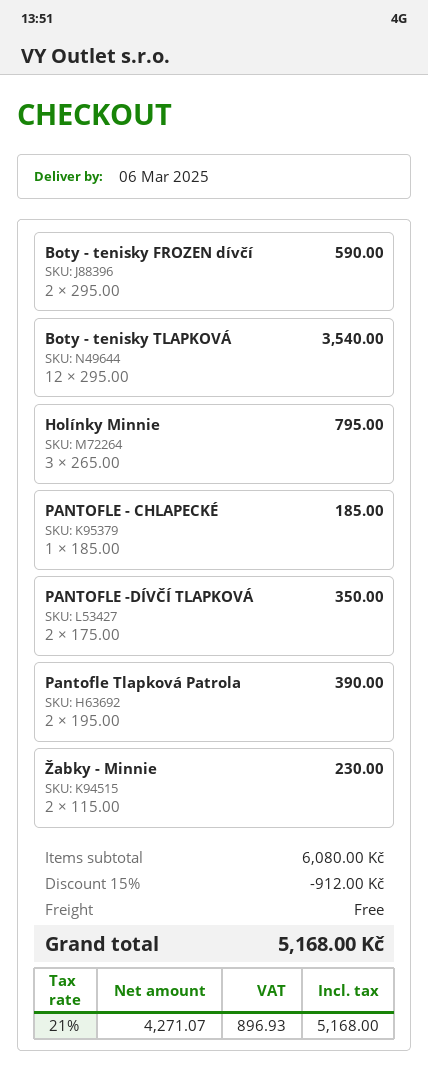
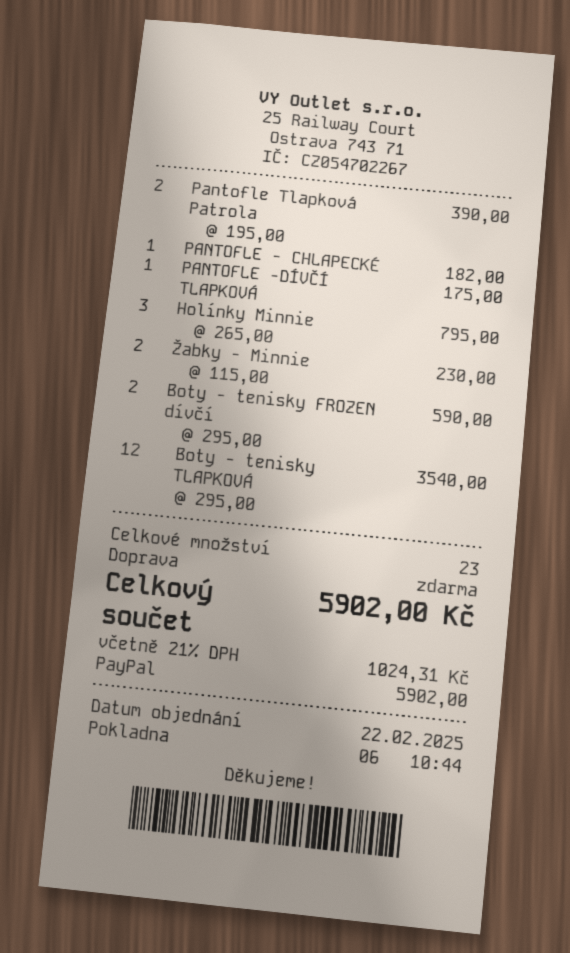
PANTOFLE - CHLAPECKÉ: 1 x 185.00 = 185.00 -> 1 x 182.00 = 182.00
PANTOFLE -DÍVČÍ TLAPKOVÁ: 2 x 175.00 = 350.00 -> 1 x 175.00 = 175.00
discount: 15% = 912.00 -> none
tax: 21% = 896.93 -> 21% = 1024.31
total: 5168.00 -> 5902.00

